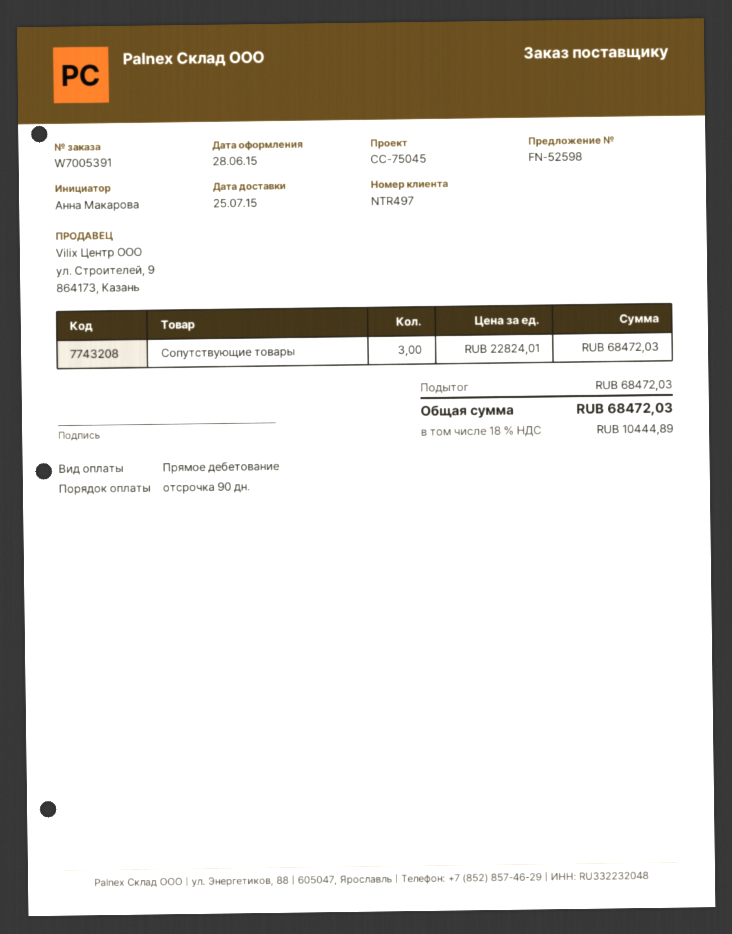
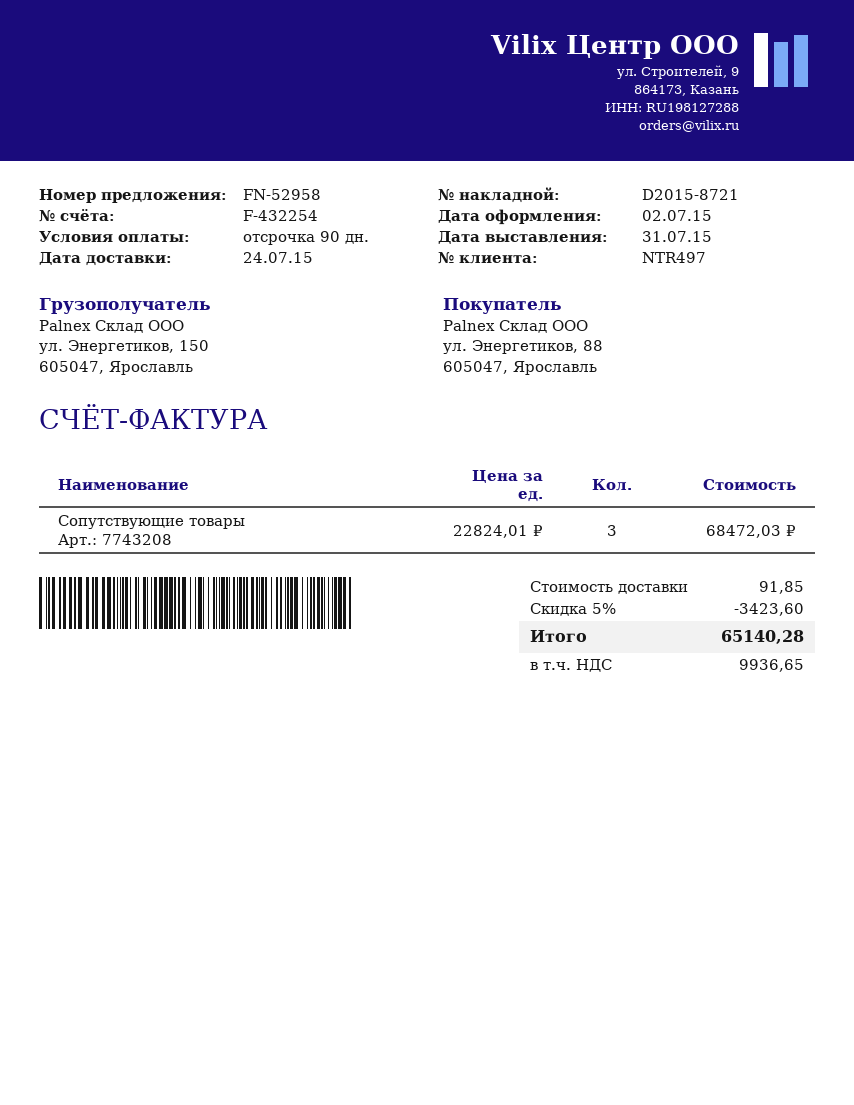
quote number: FN-52598 -> FN-52958
order date: 2015-06-28 -> 2015-07-02
delivery date: 2015-07-25 -> 2015-07-24
discount: none -> 5% = 3423.60
shipping: none -> 91.85
tax: 10444.89 -> 9936.65
total: 68472.03 -> 65140.28

